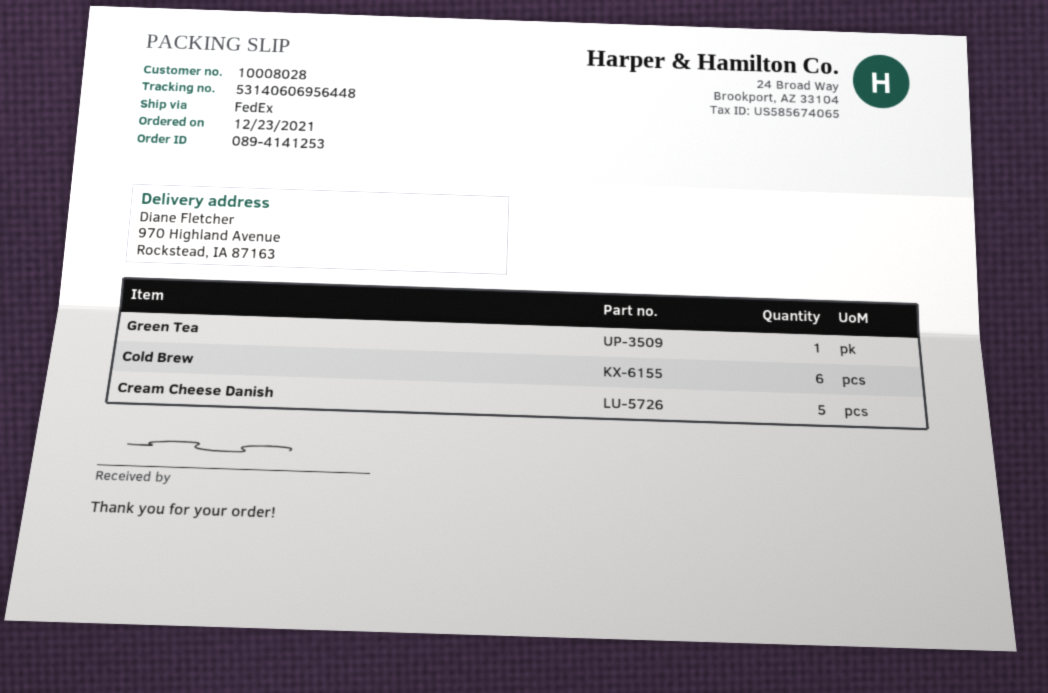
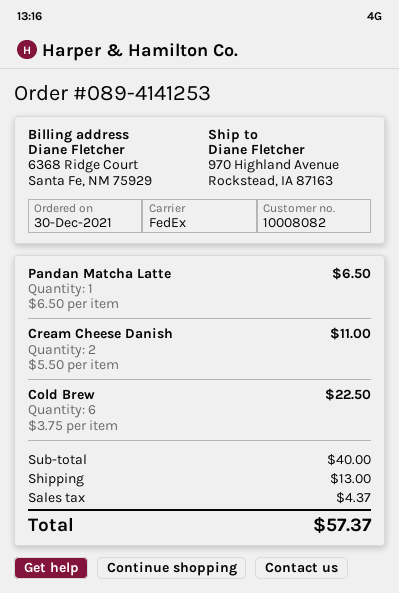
order date: 2021-12-23 -> 2021-12-30
customer number: 10008028 -> 10008082
Green Tea: 1 -> none
Cream Cheese Danish: 5 -> 2
Pandan Matcha Latte: none -> 1

